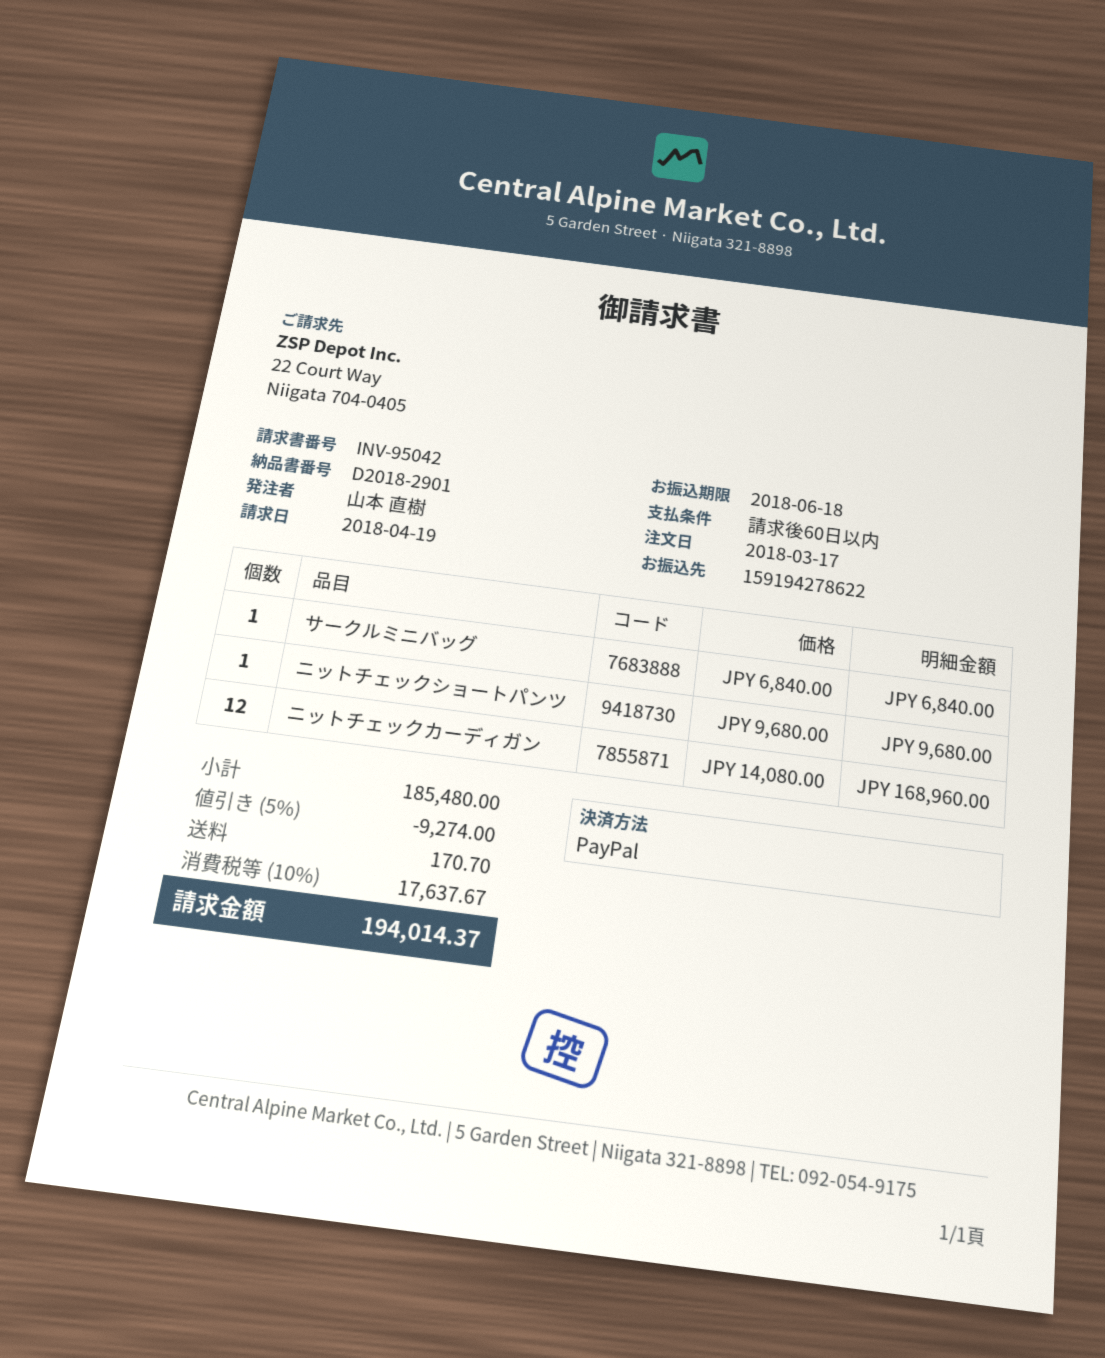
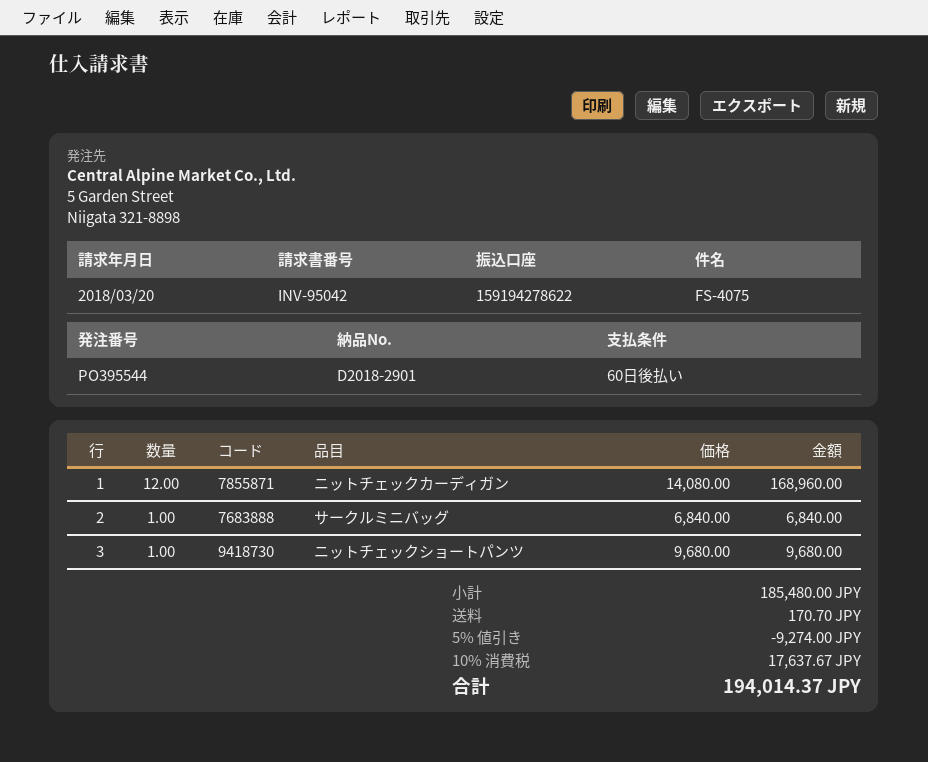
invoice date: 2018-04-19 -> 2018-03-20

